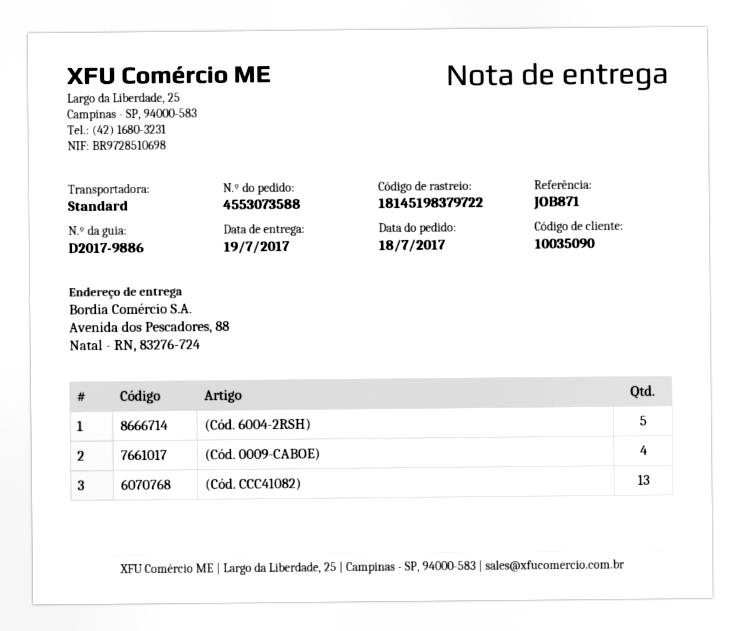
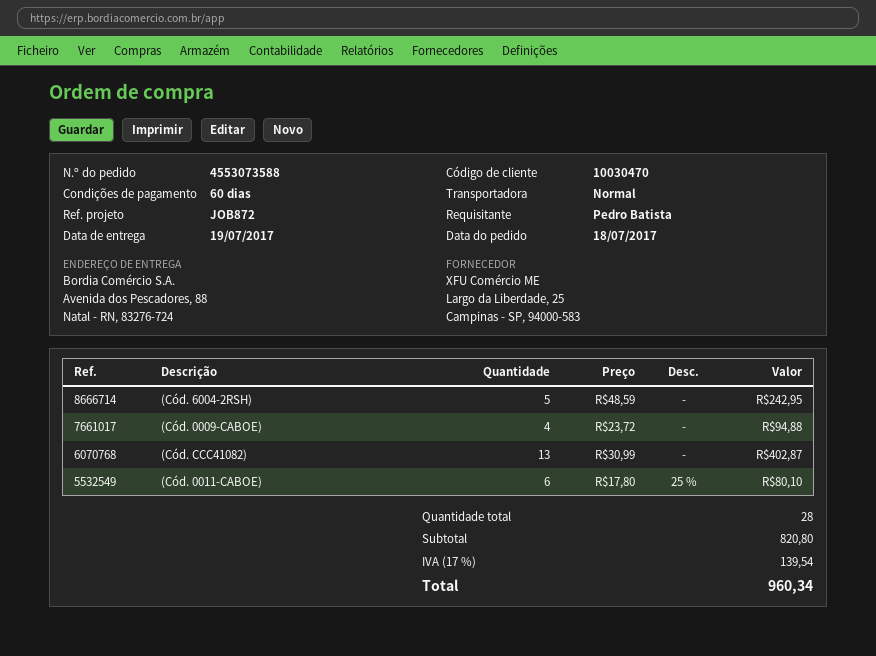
customer number: 10035090 -> 10030470
reference: JOB871 -> JOB872
(Cód. 0011-CABOE): none -> 6

